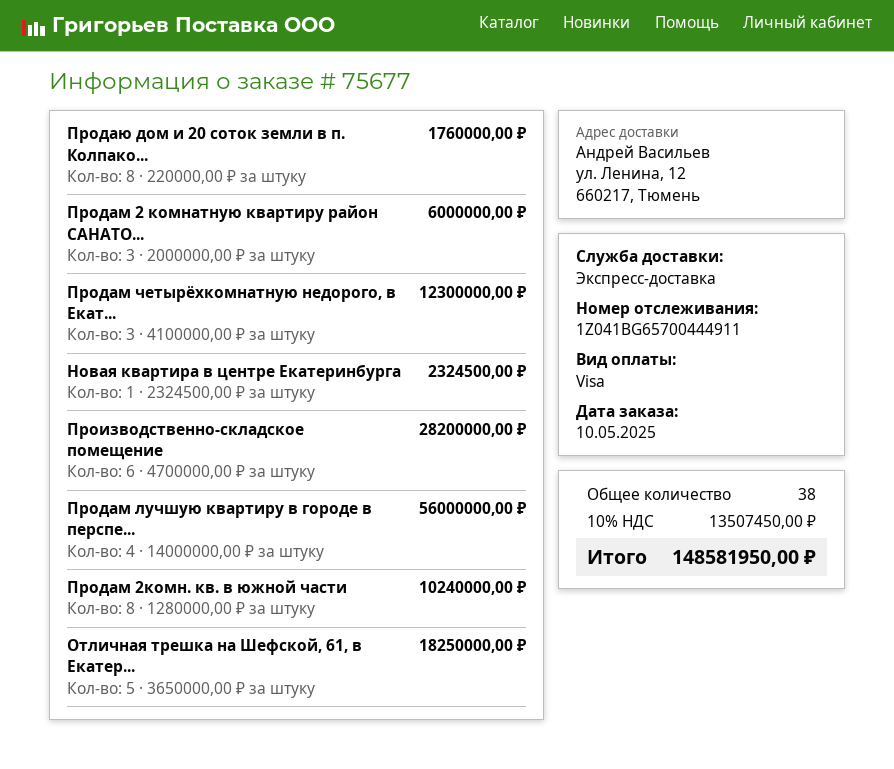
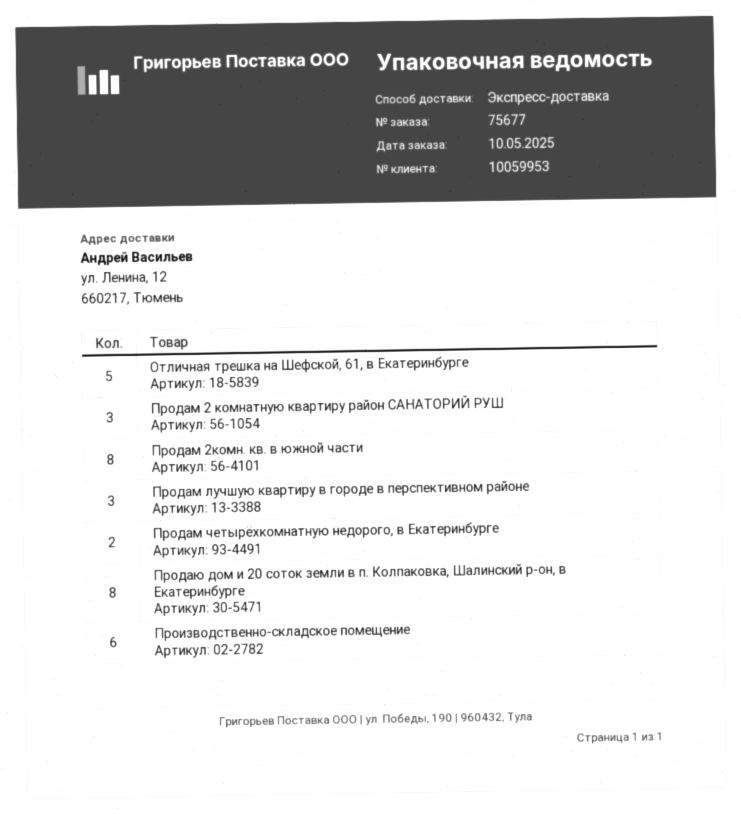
Продам четырёхкомнатную недорого, в Екат...: 3 -> 2
Новая квартира в центре Екатеринбурга: 1 -> none
Продам лучшую квартиру в городе в перспе...: 4 -> 3

